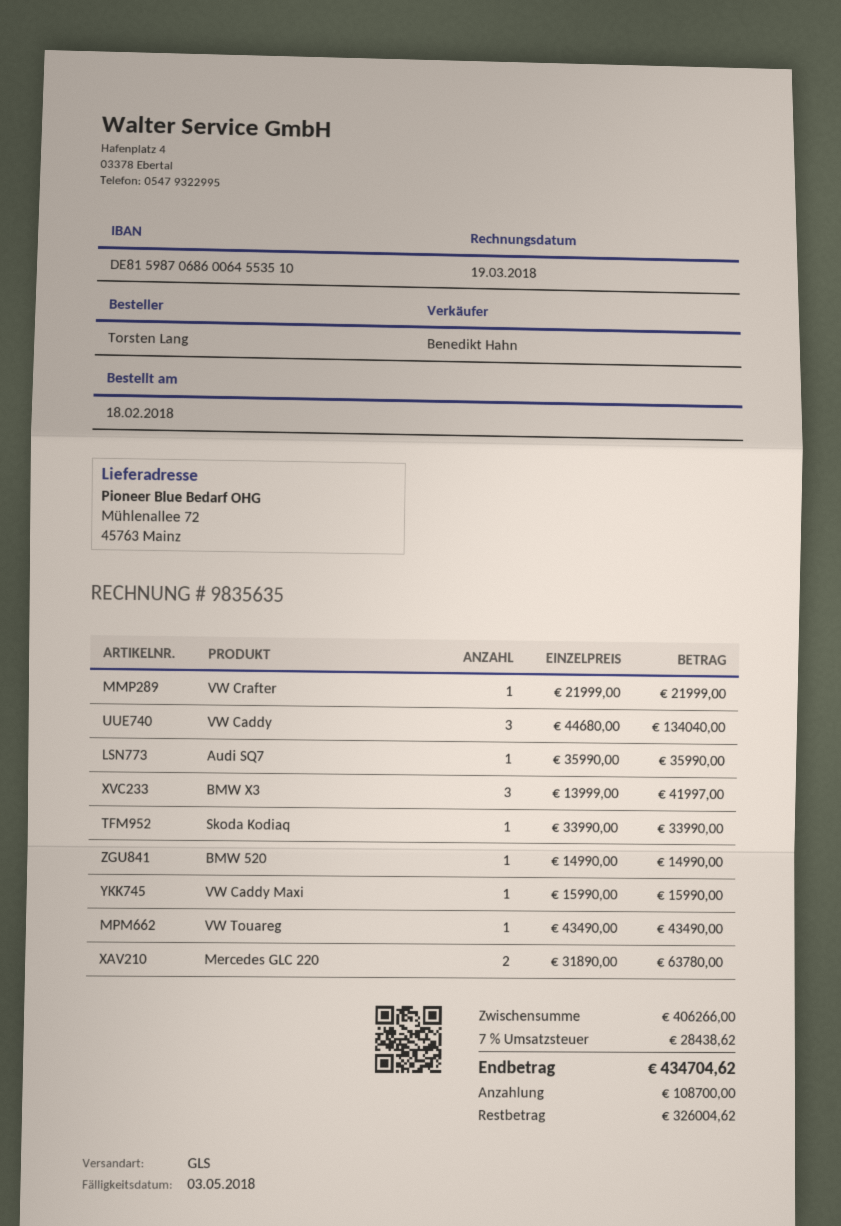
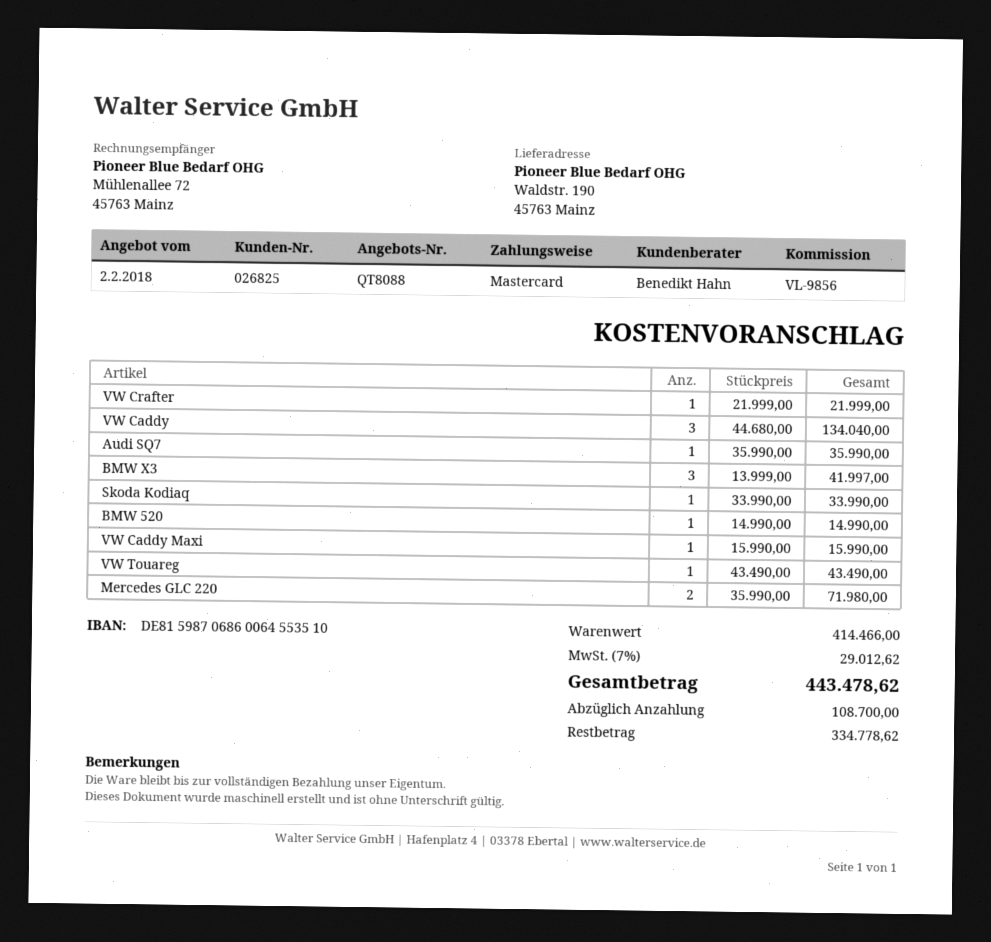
ship to: Mühlenallee 72, 45763 Mainz -> Waldstr. 190, 45763 Mainz
Mercedes GLC 220: 2 x 31890.00 = 63780.00 -> 2 x 35990.00 = 71980.00
subtotal: 406266.00 -> 414466.00
tax: 7% = 28438.62 -> 7% = 29012.62
total: 434704.62 -> 443478.62
balance: 326004.62 -> 334778.62

